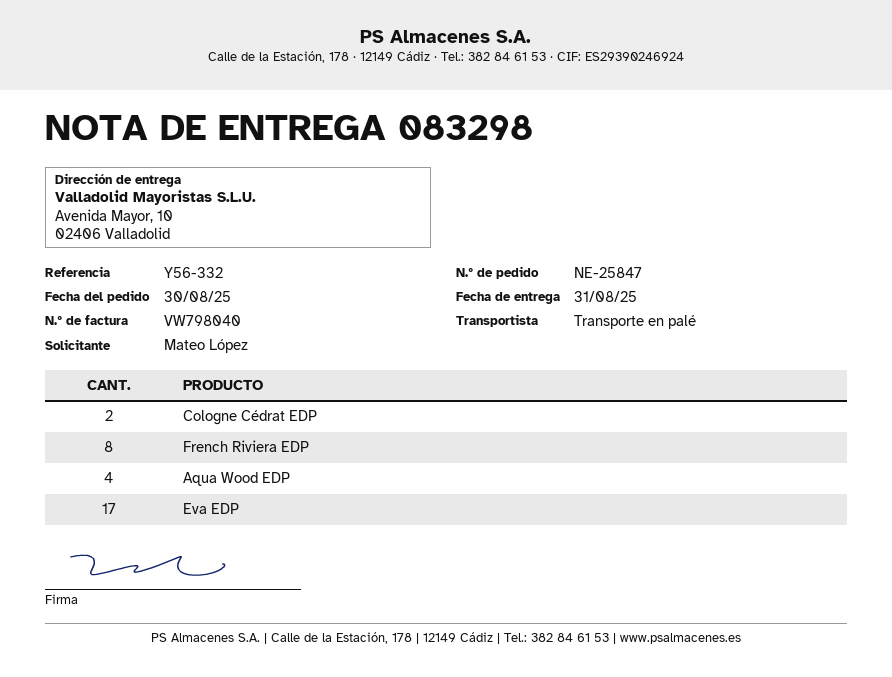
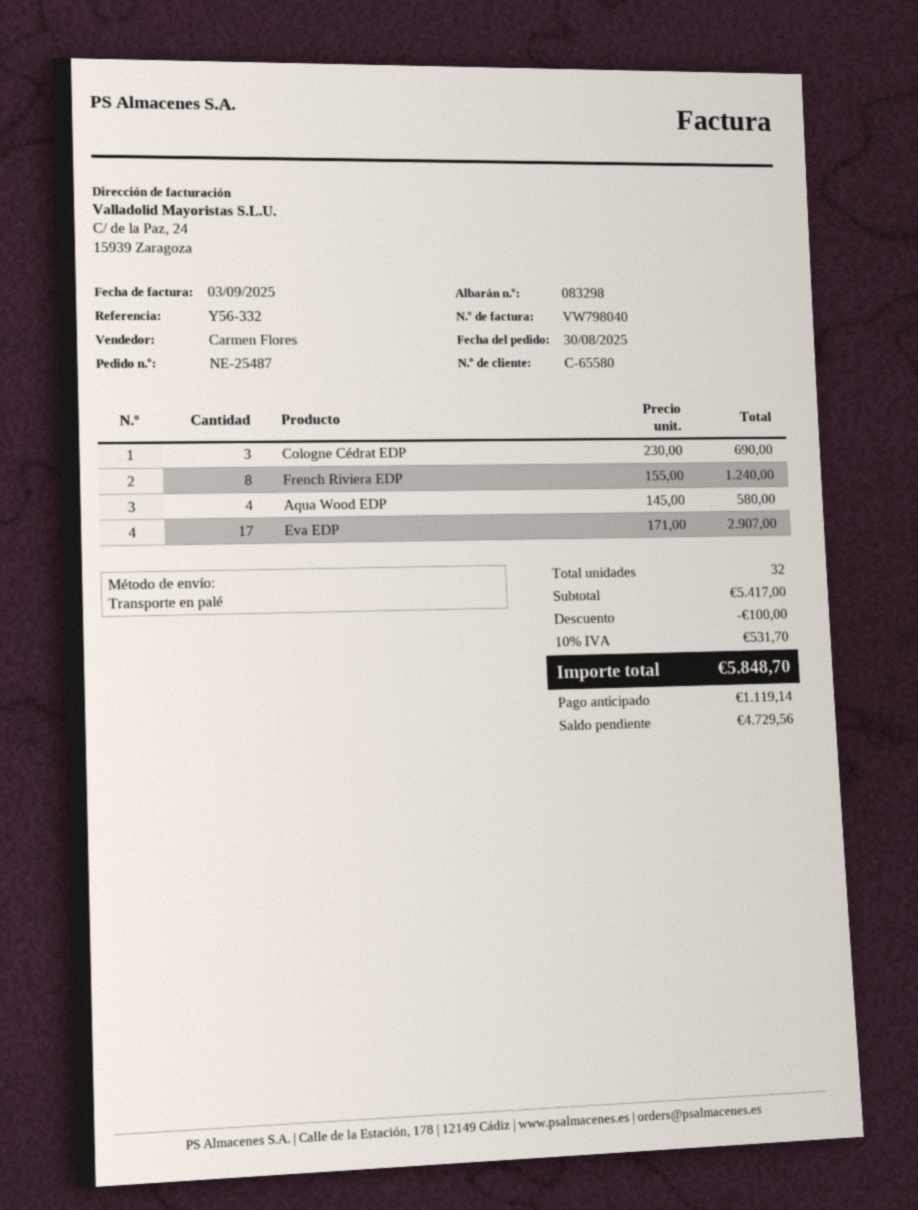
order number: NE-25847 -> NE-25487
Cologne Cédrat EDP: 2 -> 3

